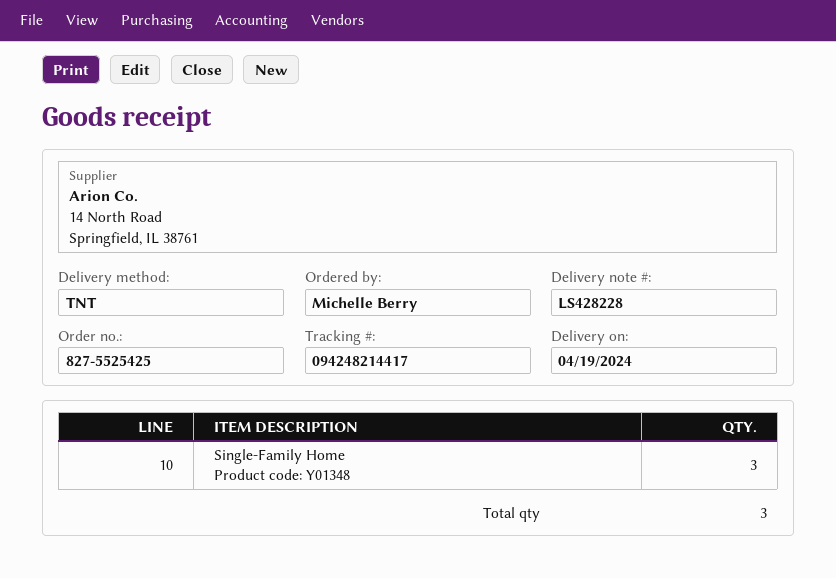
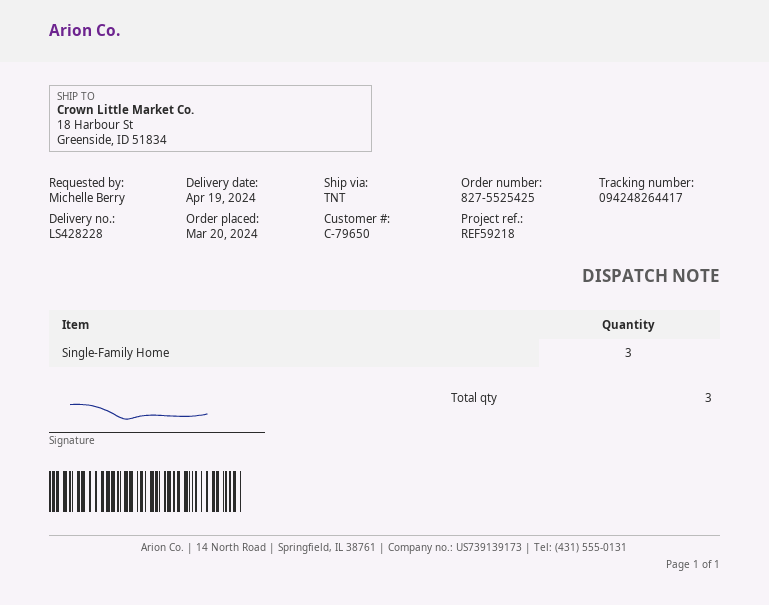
tracking number: 094248214417 -> 094248264417

